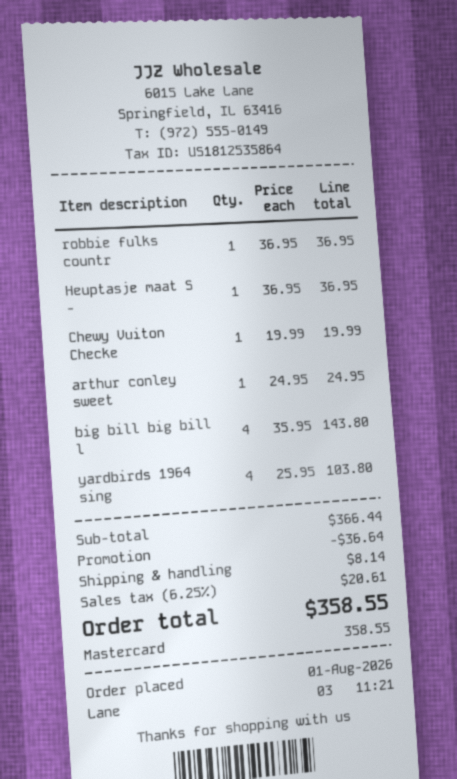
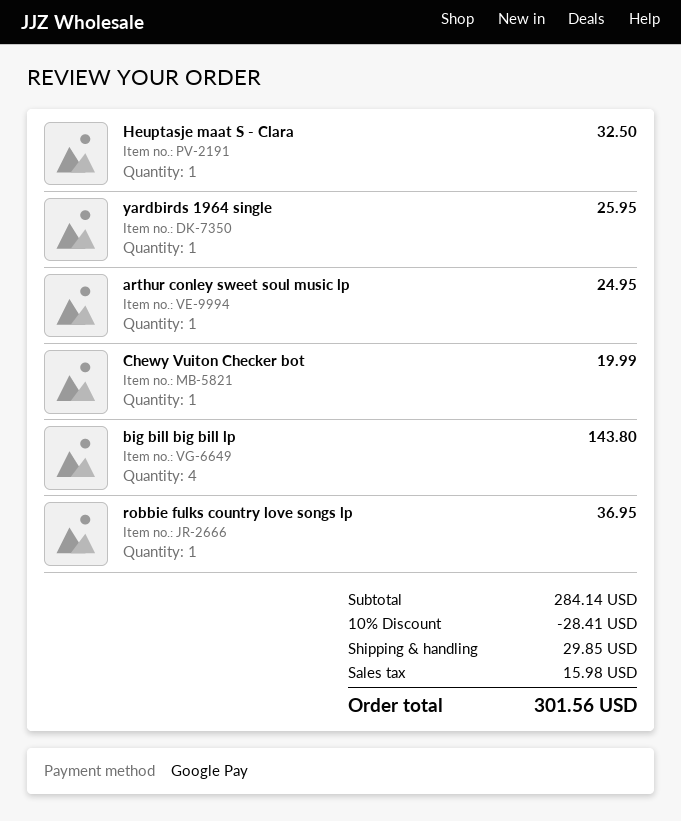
payment method: Mastercard -> Google Pay
Heuptasje maat S -: 1 for 36.95 -> 1 for 32.50
yardbirds 1964 sing: 4 for 103.80 -> 1 for 25.95
subtotal: 366.44 -> 284.14
discount: 36.64 -> 28.41
shipping: 8.14 -> 29.85
tax: 20.61 -> 15.98
total: 358.55 -> 301.56

